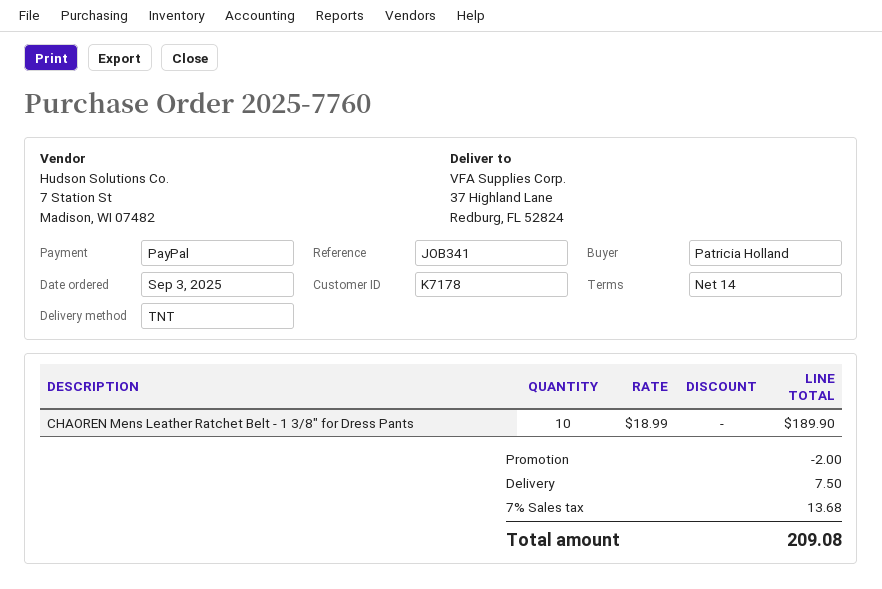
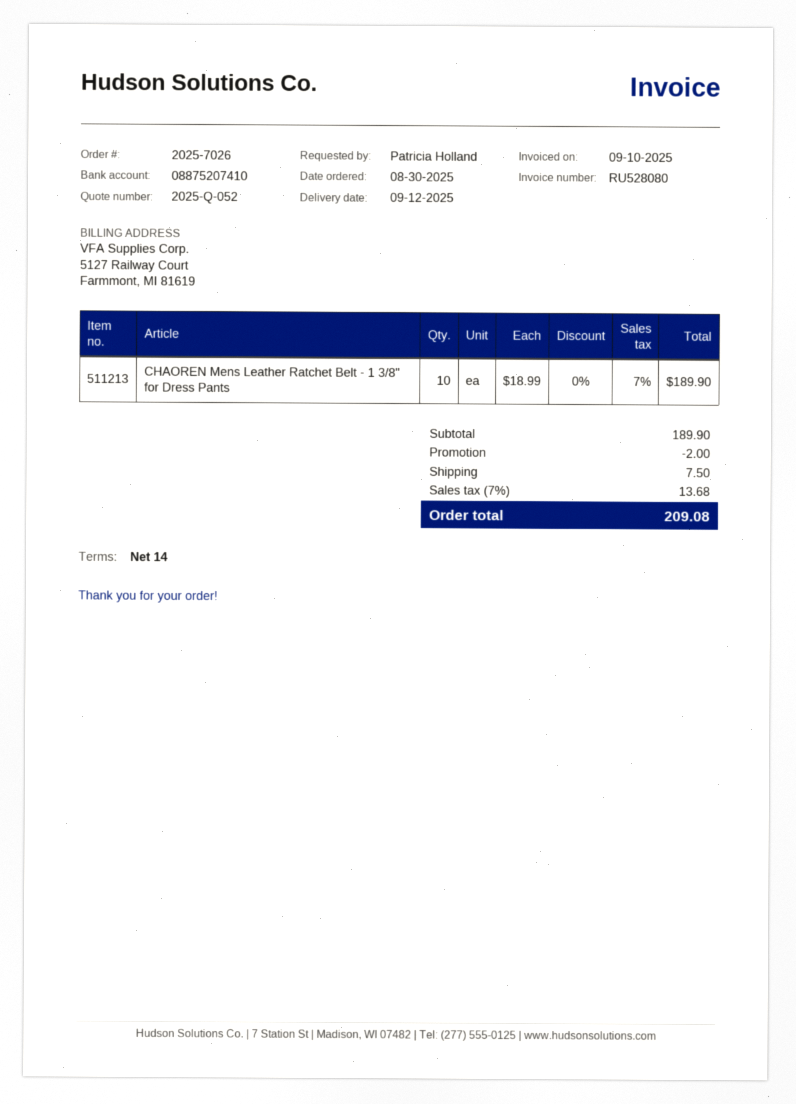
order number: 2025-7760 -> 2025-7026
order date: 2025-09-03 -> 2025-08-30

